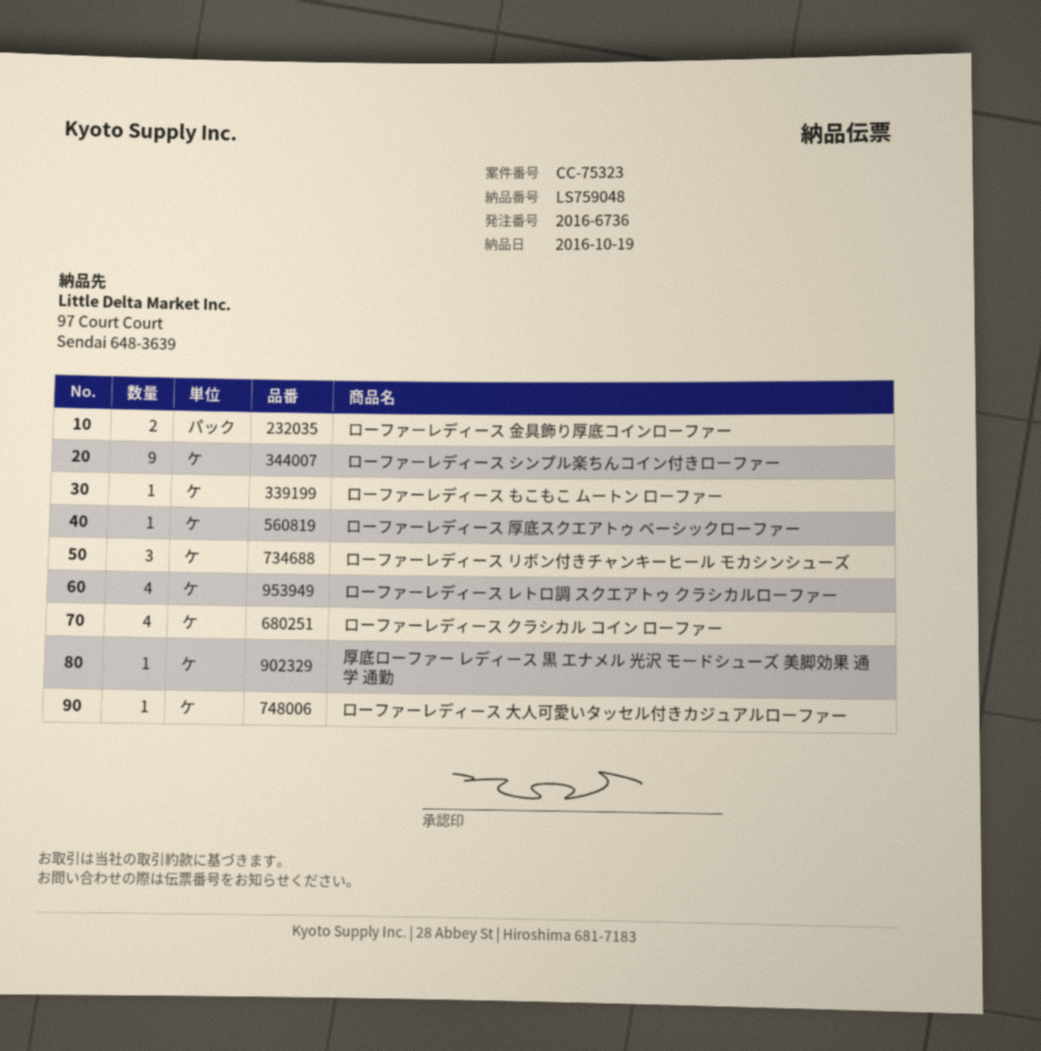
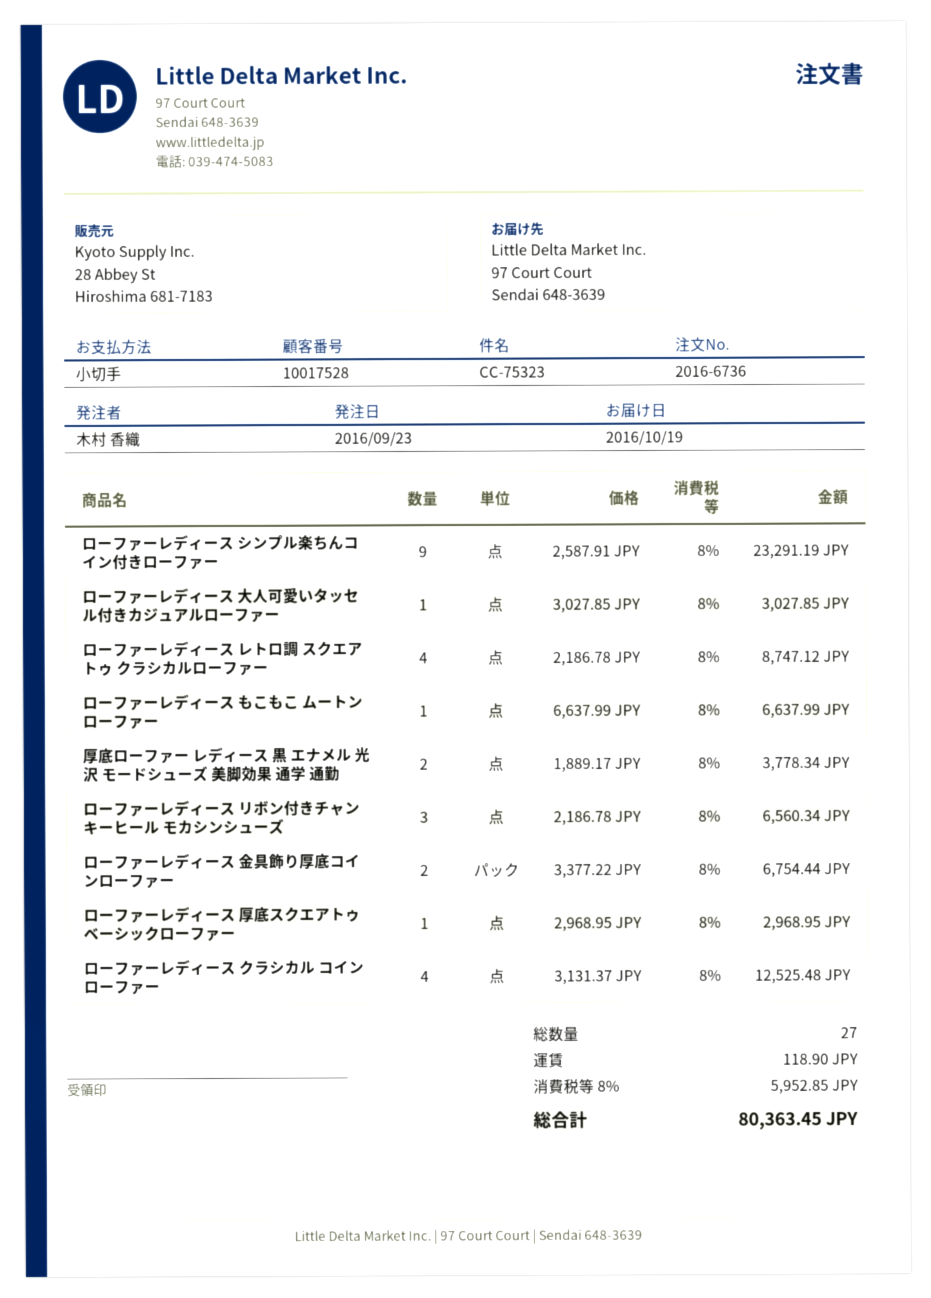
厚底ローファー レディース 黒 エナメル 光沢 モードシューズ 美脚効果 通学 通勤: 1 -> 2

